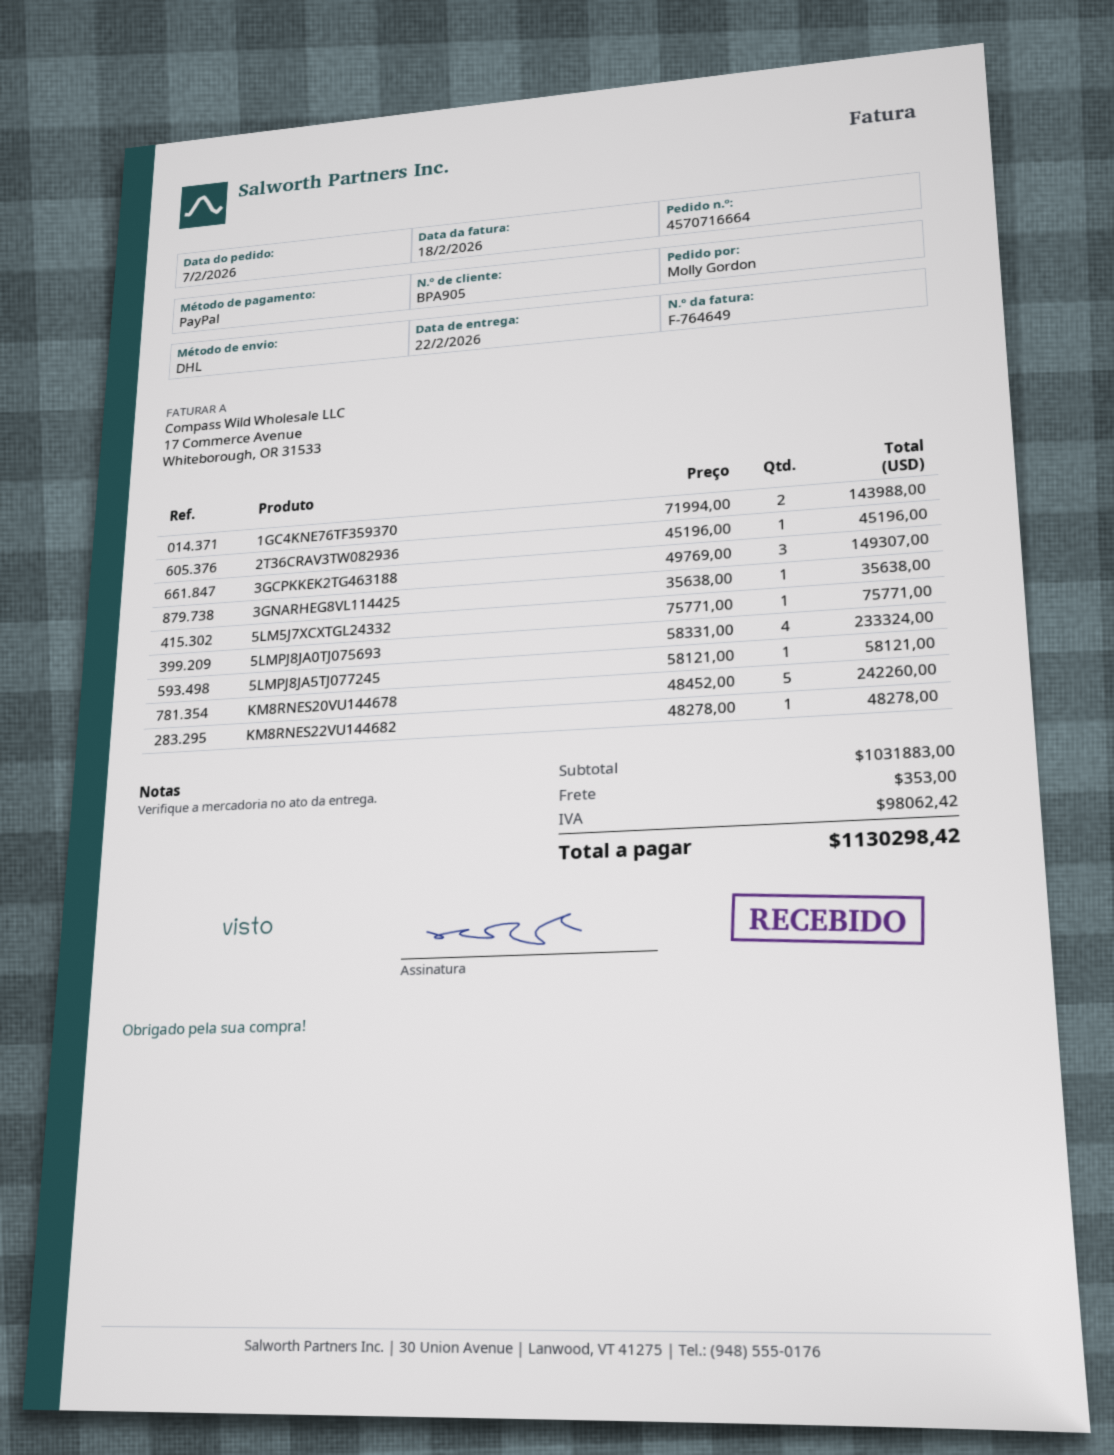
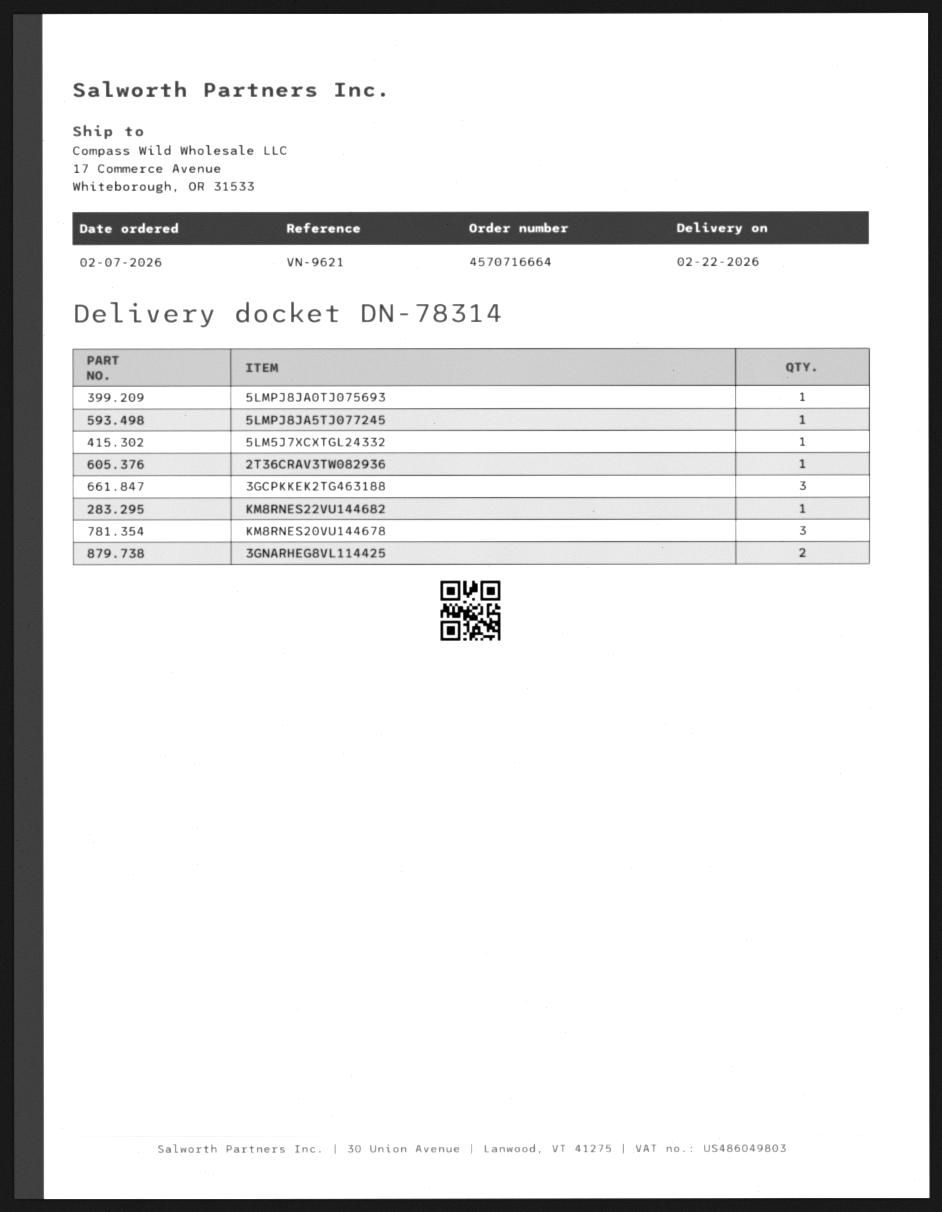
1GC4KNE76TF359370: 2 -> none
3GNARHEG8VL114425: 1 -> 2
5LMPJ8JA0TJ075693: 4 -> 1
KM8RNES20VU144678: 5 -> 3

